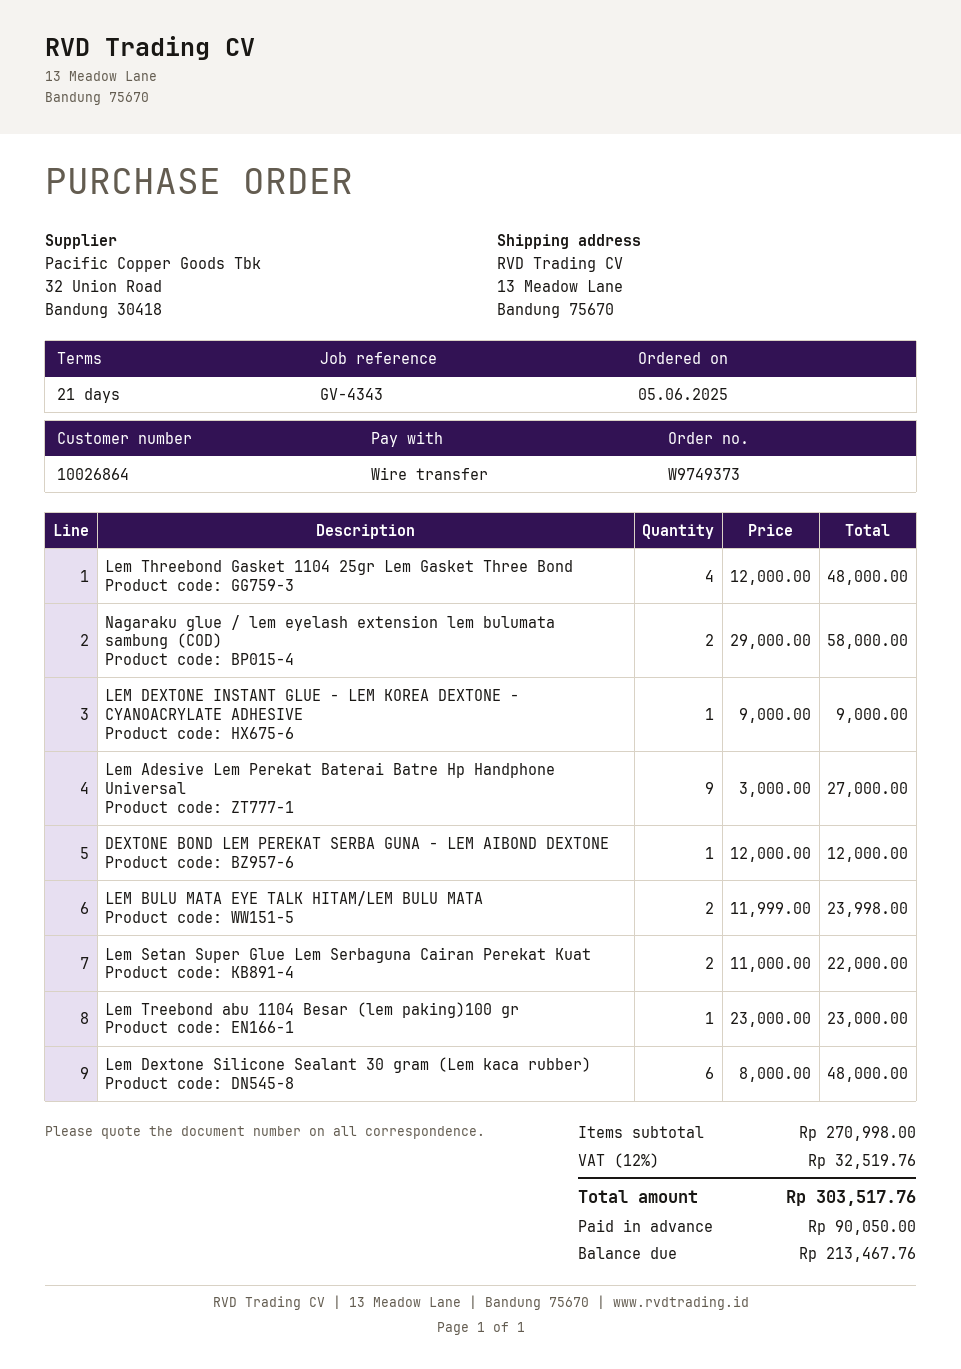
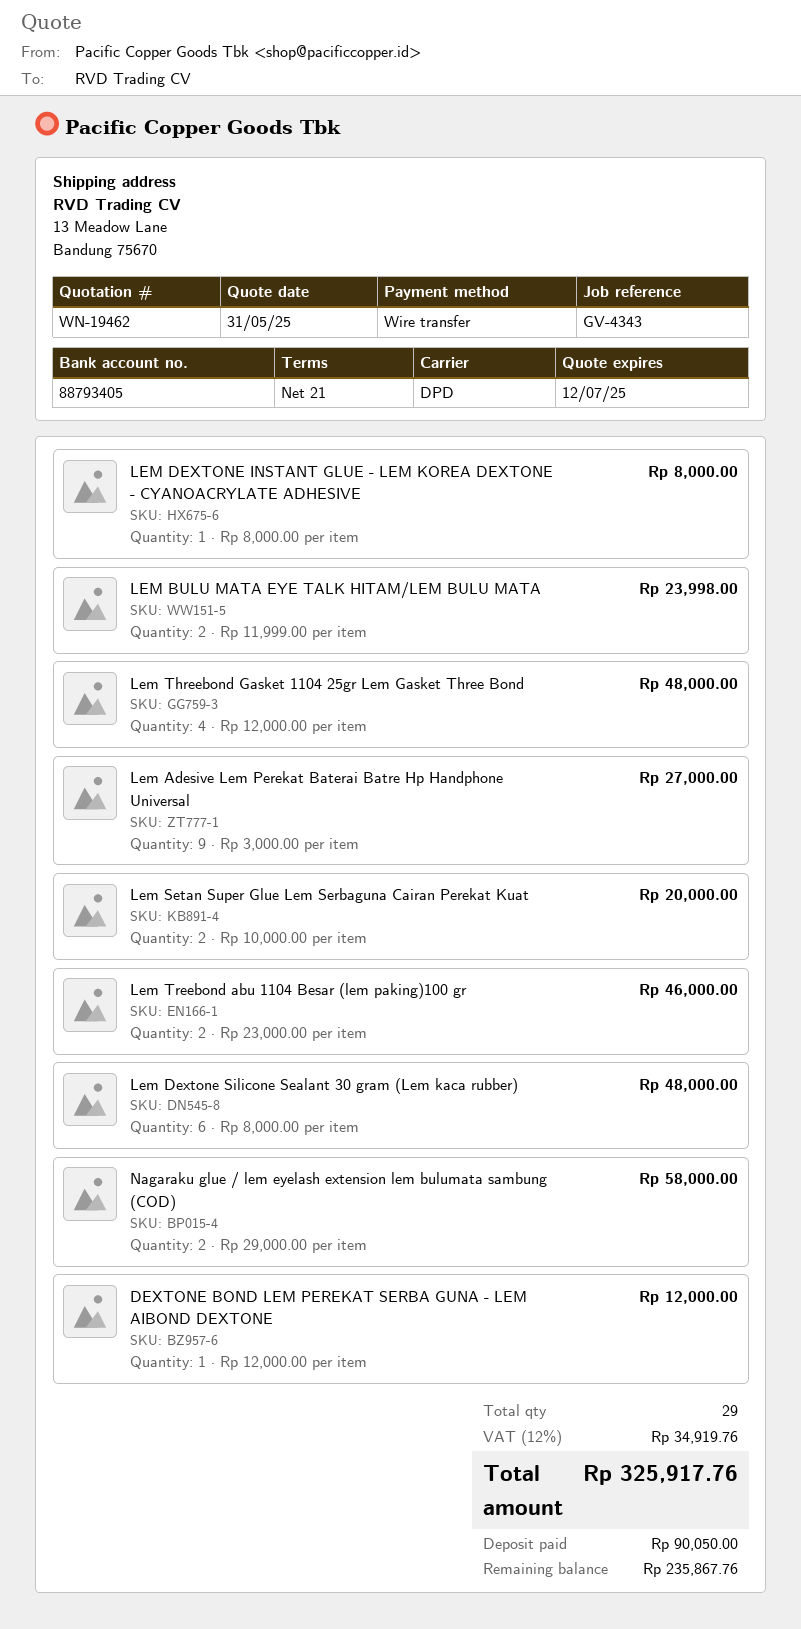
LEM DEXTONE INSTANT GLUE - LEM KOREA DEXTONE - CYANOACRYLATE ADHESIVE: 1 x 9000.00 = 9000.00 -> 1 x 8000.00 = 8000.00
Lem Setan Super Glue Lem Serbaguna Cairan Perekat Kuat: 2 x 11000.00 = 22000.00 -> 2 x 10000.00 = 20000.00
Lem Treebond abu 1104 Besar (lem paking)100 gr: 1 x 23000.00 = 23000.00 -> 2 x 23000.00 = 46000.00
tax: 12% = 32519.76 -> 12% = 34919.76
total: 303517.76 -> 325917.76
balance: 213467.76 -> 235867.76

